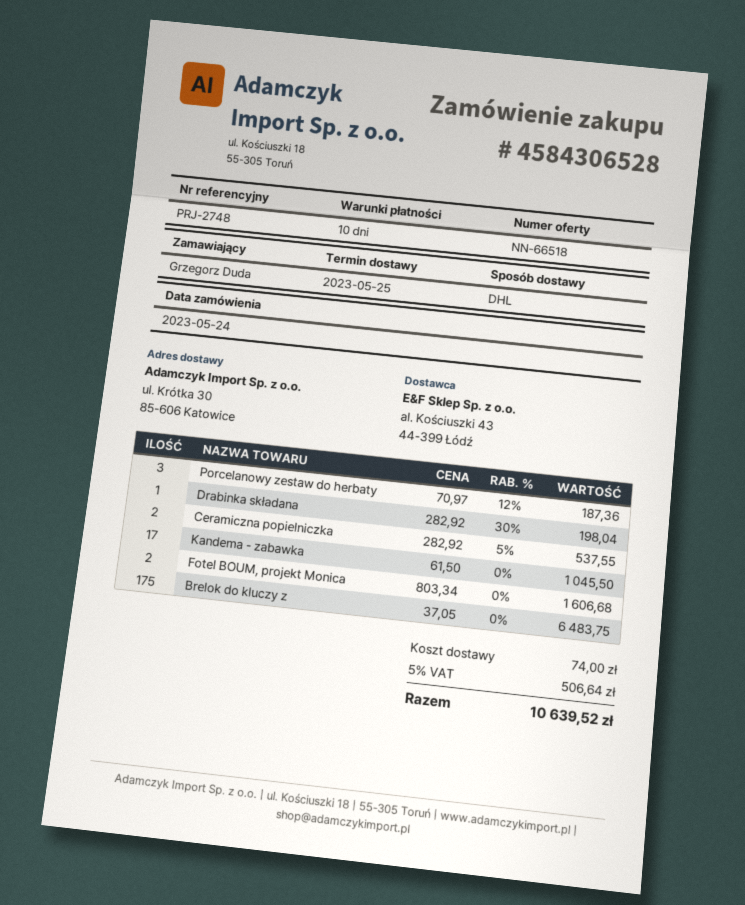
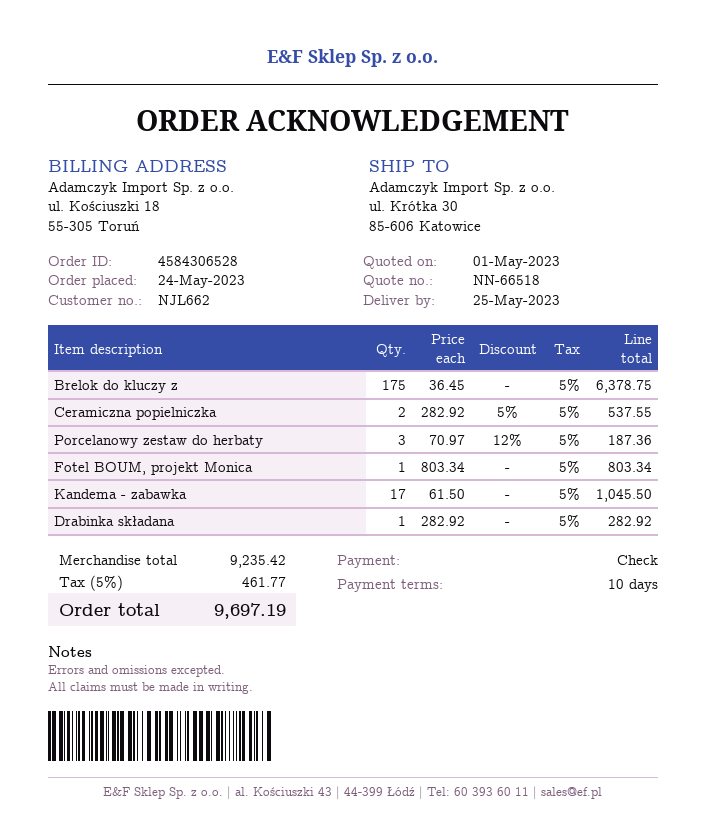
Drabinka składana: 1 x 282.92 - 30% = 198.04 -> 1 x 282.92 = 282.92
Fotel BOUM, projekt Monica: 2 x 803.34 = 1606.68 -> 1 x 803.34 = 803.34
Brelok do kluczy z: 175 x 37.05 = 6483.75 -> 175 x 36.45 = 6378.75
shipping: 74.00 -> none
tax: 5% = 506.64 -> 5% = 461.77
total: 10639.52 -> 9697.19

